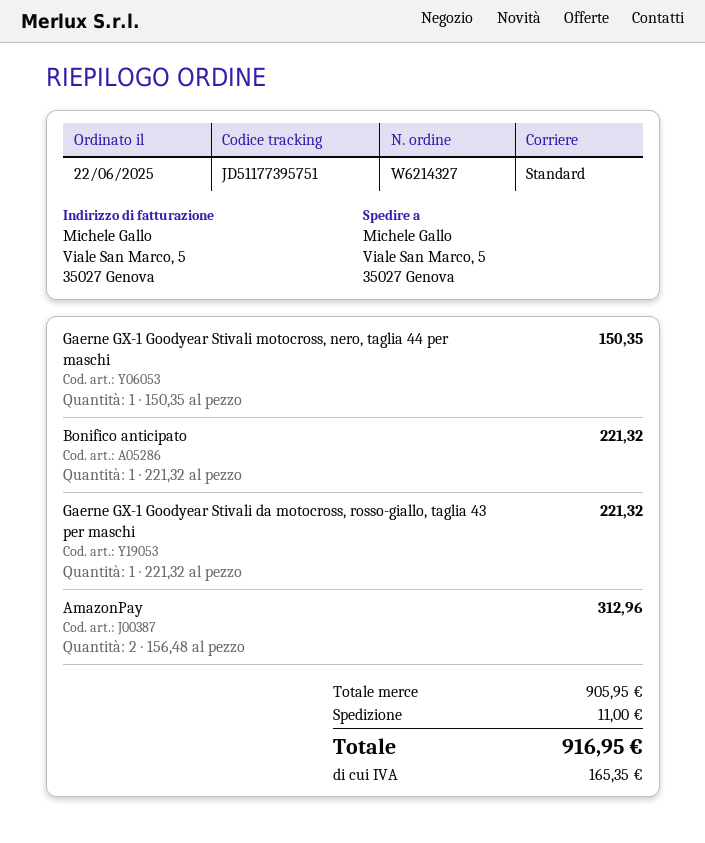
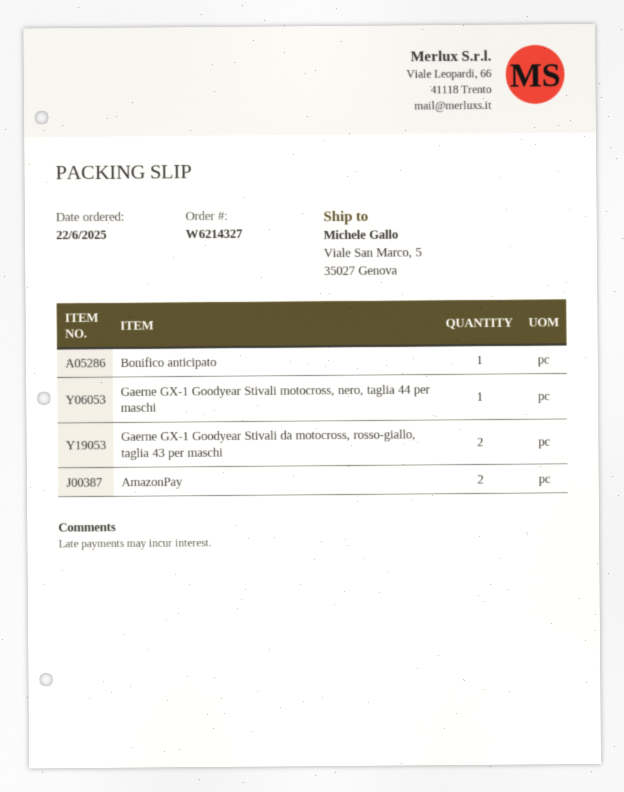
Gaerne GX-1 Goodyear Stivali da motocross, rosso-giallo, taglia 43 per maschi: 1 -> 2

